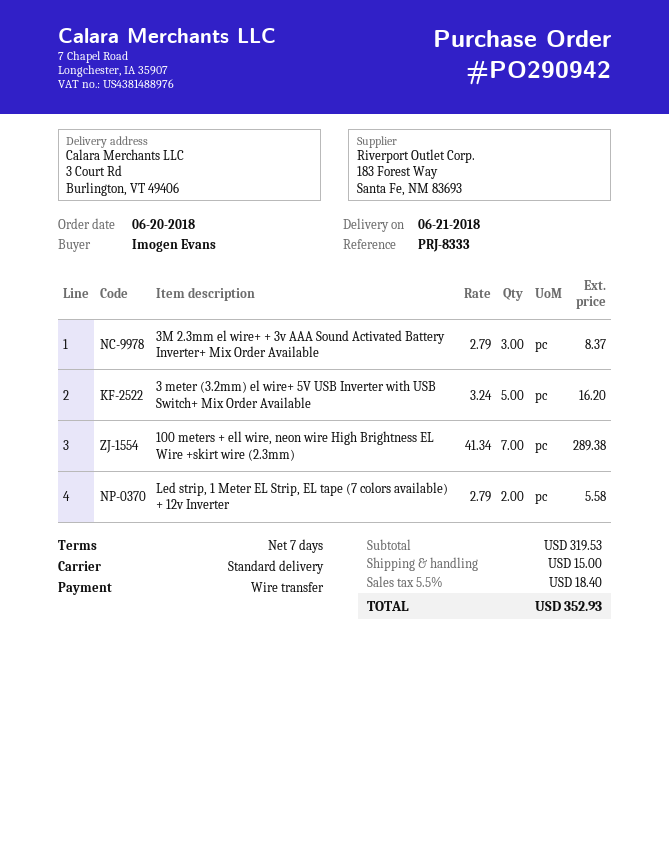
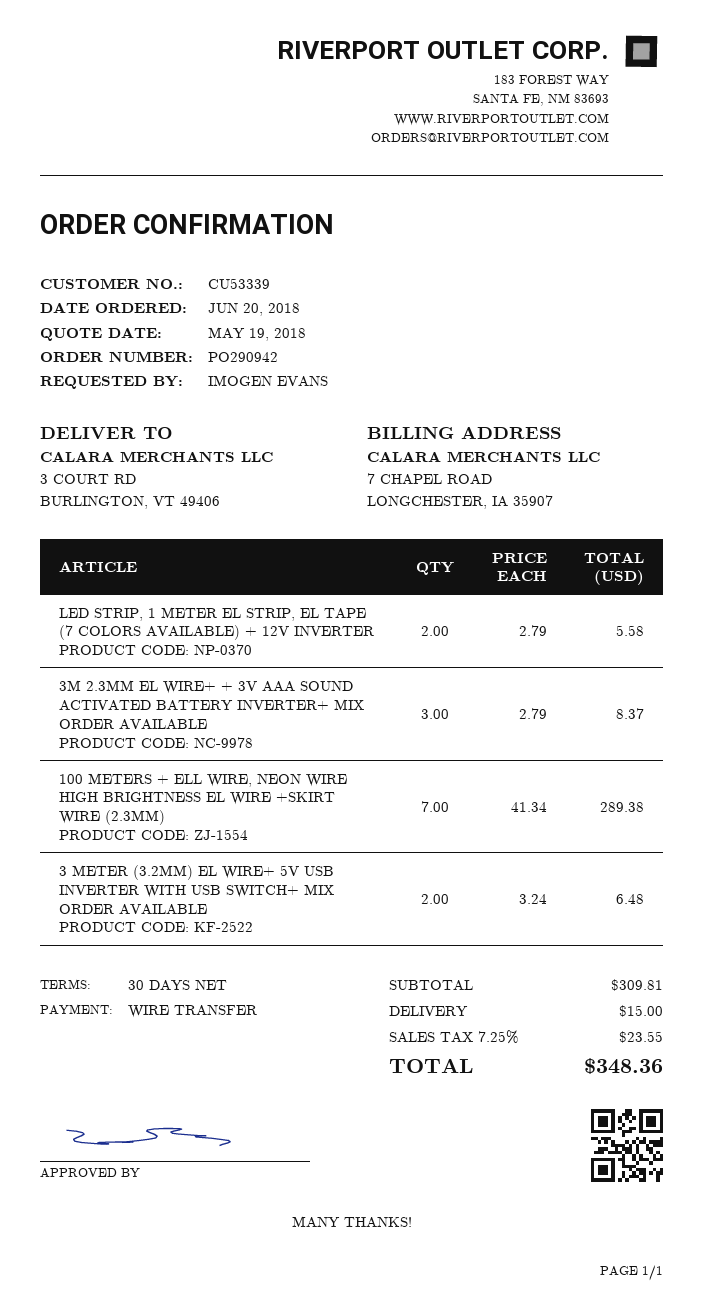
payment terms: 7 days -> 30 days
3 meter (3.2mm) el wire+ 5V USB Inverter with USB Switch+ Mix Order Available: 5 x 3.24 = 16.20 -> 2 x 3.24 = 6.48
subtotal: 319.53 -> 309.81
tax: 5.5% = 18.40 -> 7.25% = 23.55
total: 352.93 -> 348.36

